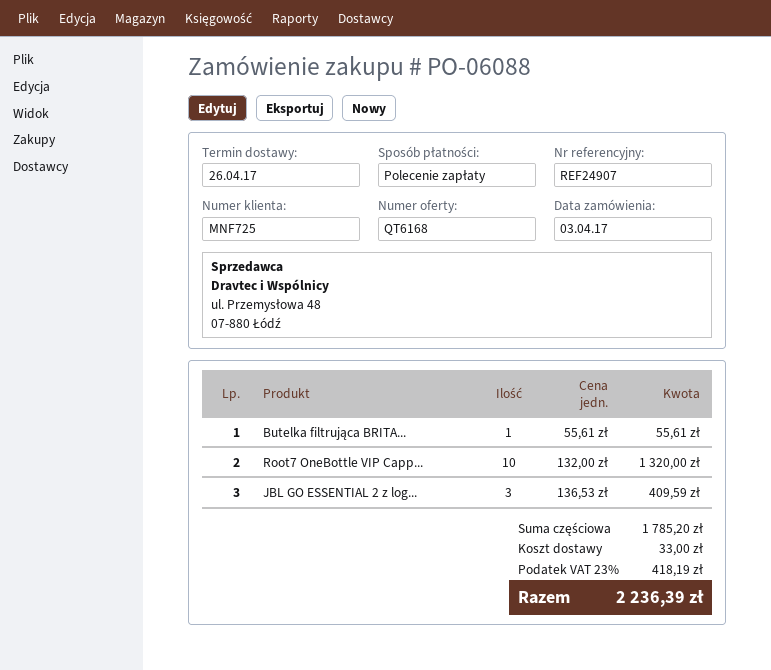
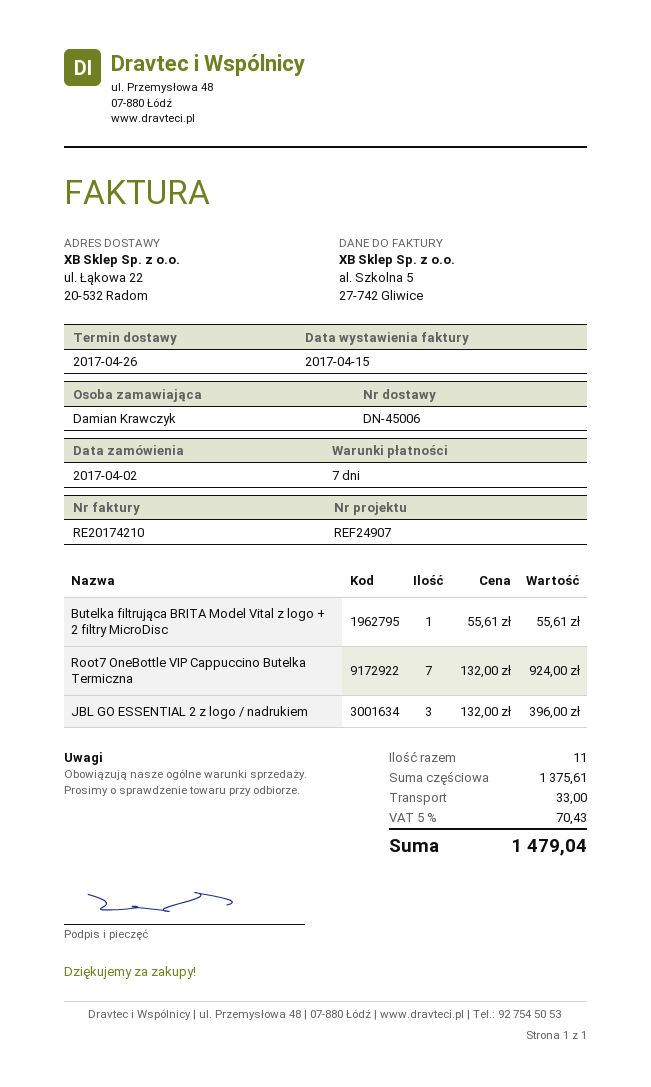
order date: 2017-04-03 -> 2017-04-02
Root7 OneBottle VIP Capp...: 10 x 132.00 = 1320.00 -> 7 x 132.00 = 924.00
JBL GO ESSENTIAL 2 z log...: 3 x 136.53 = 409.59 -> 3 x 132.00 = 396.00
subtotal: 1785.20 -> 1375.61
tax: 23% = 418.19 -> 5% = 70.43
total: 2236.39 -> 1479.04

